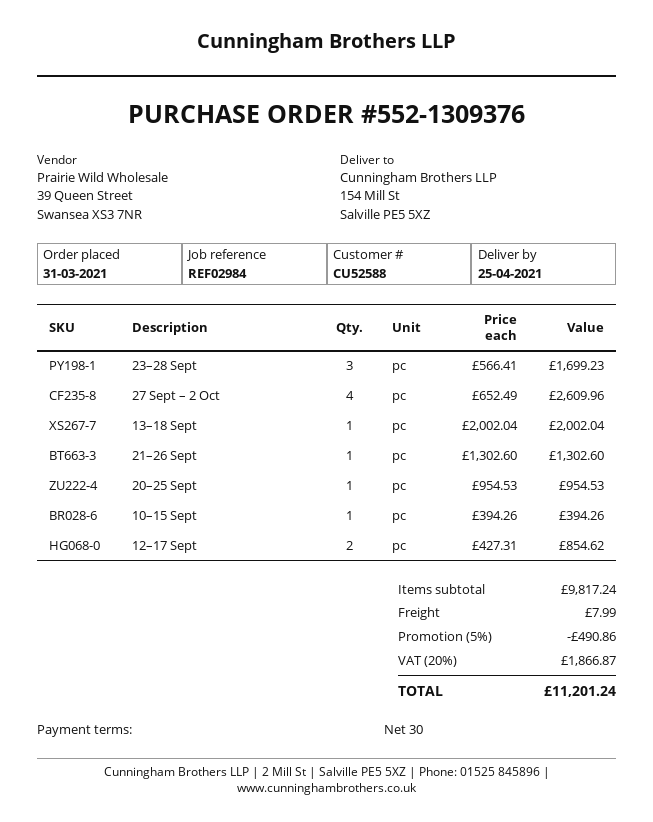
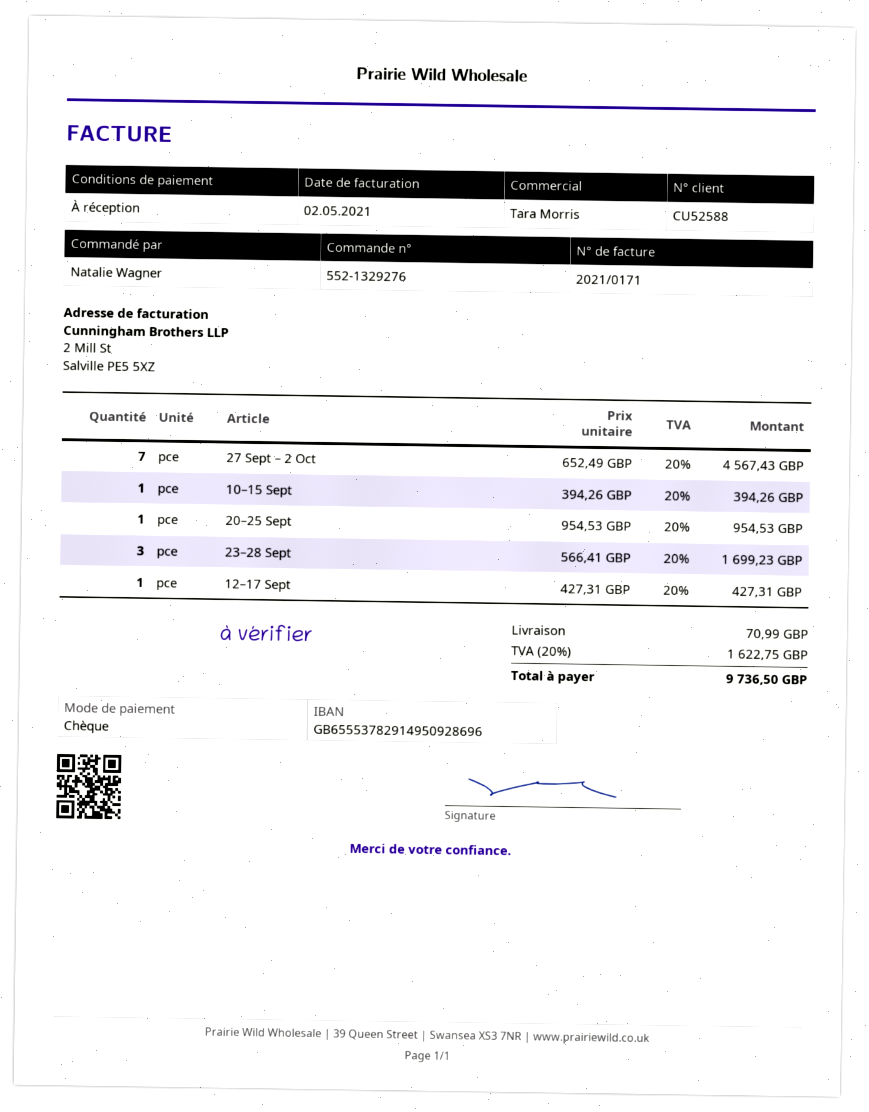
order number: 552-1309376 -> 552-1329276
payment terms: 30 days -> on receipt
27 Sept – 2 Oct: 4 x 652.49 = 2609.96 -> 7 x 652.49 = 4567.43
13–18 Sept: 1 x 2002.04 = 2002.04 -> none
21–26 Sept: 1 x 1302.60 = 1302.60 -> none
12–17 Sept: 2 x 427.31 = 854.62 -> 1 x 427.31 = 427.31
discount: 5% = 490.86 -> none
shipping: 7.99 -> 70.99
tax: 20% = 1866.87 -> 20% = 1622.75
total: 11201.24 -> 9736.50

